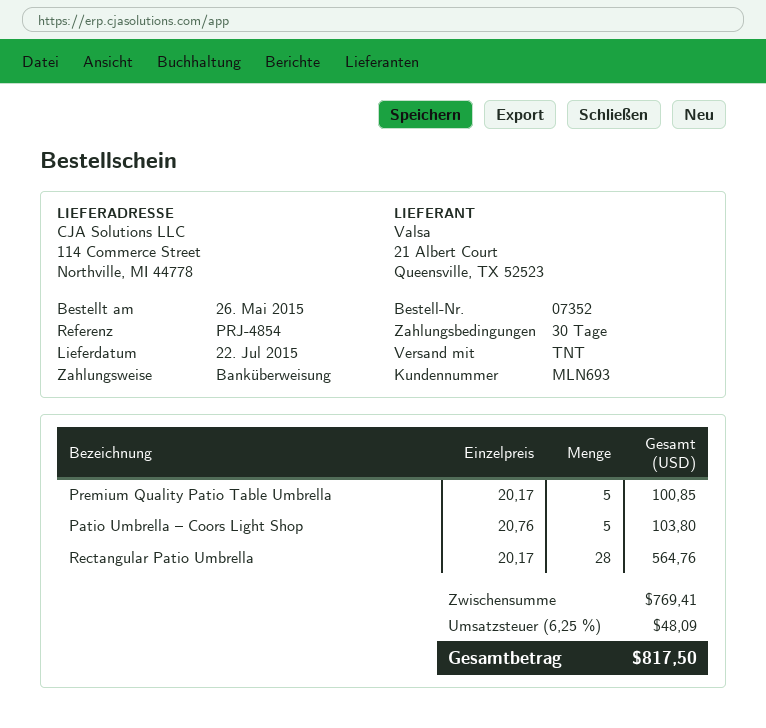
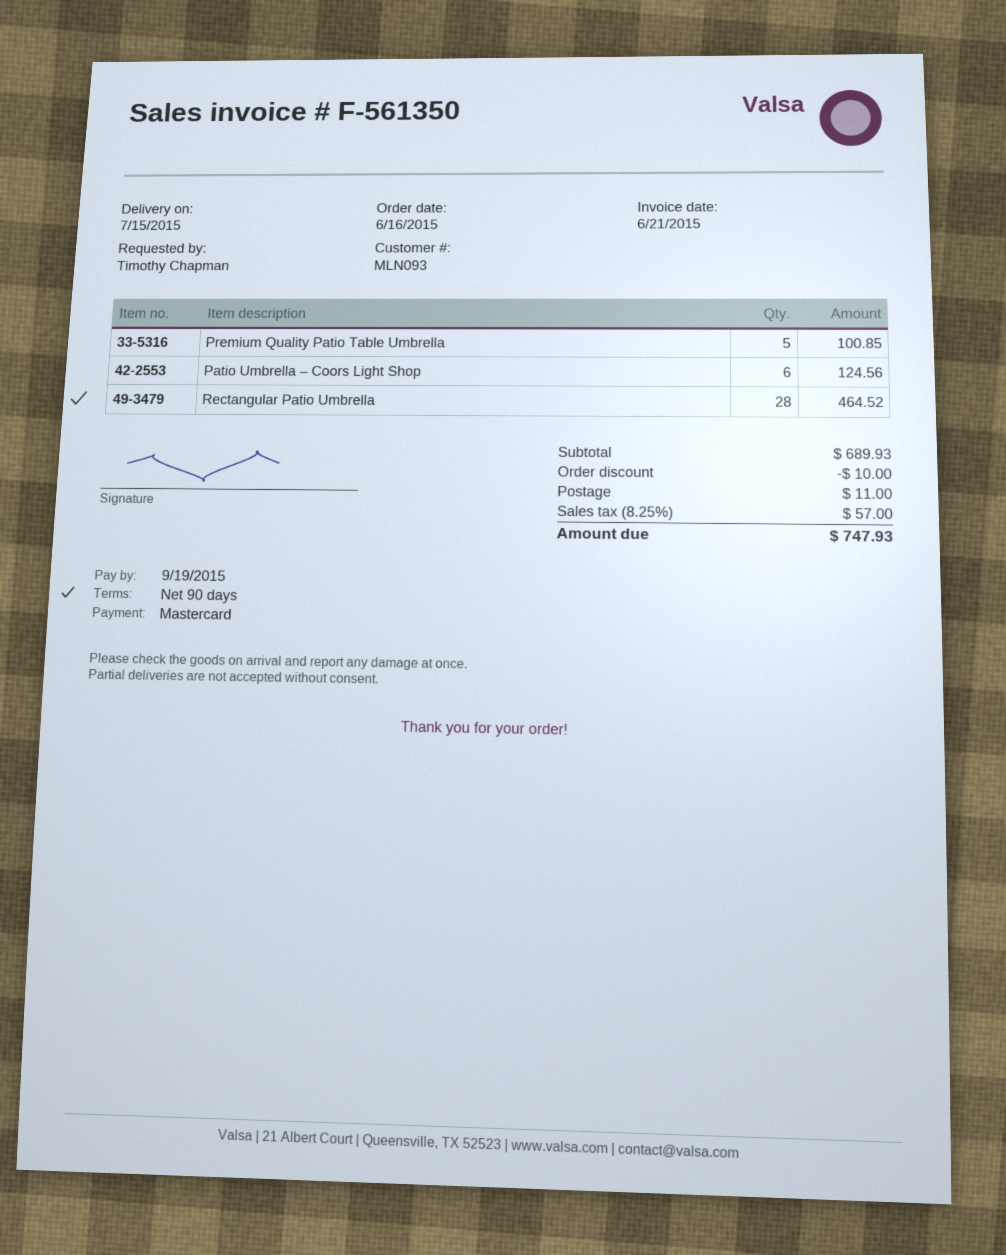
order date: 2015-05-26 -> 2015-06-16
delivery date: 2015-07-22 -> 2015-07-15
payment terms: 30 days -> 90 days
customer number: MLN693 -> MLN093
payment method: bank transfer -> Mastercard
Patio Umbrella – Coors Light Shop: 5 for 103.80 -> 6 for 124.56
Rectangular Patio Umbrella: 28 for 564.76 -> 28 for 464.52
subtotal: 769.41 -> 689.93
discount: none -> 10.00
shipping: none -> 11.00
tax: 6.25% = 48.09 -> 8.25% = 57.00
total: 817.50 -> 747.93

